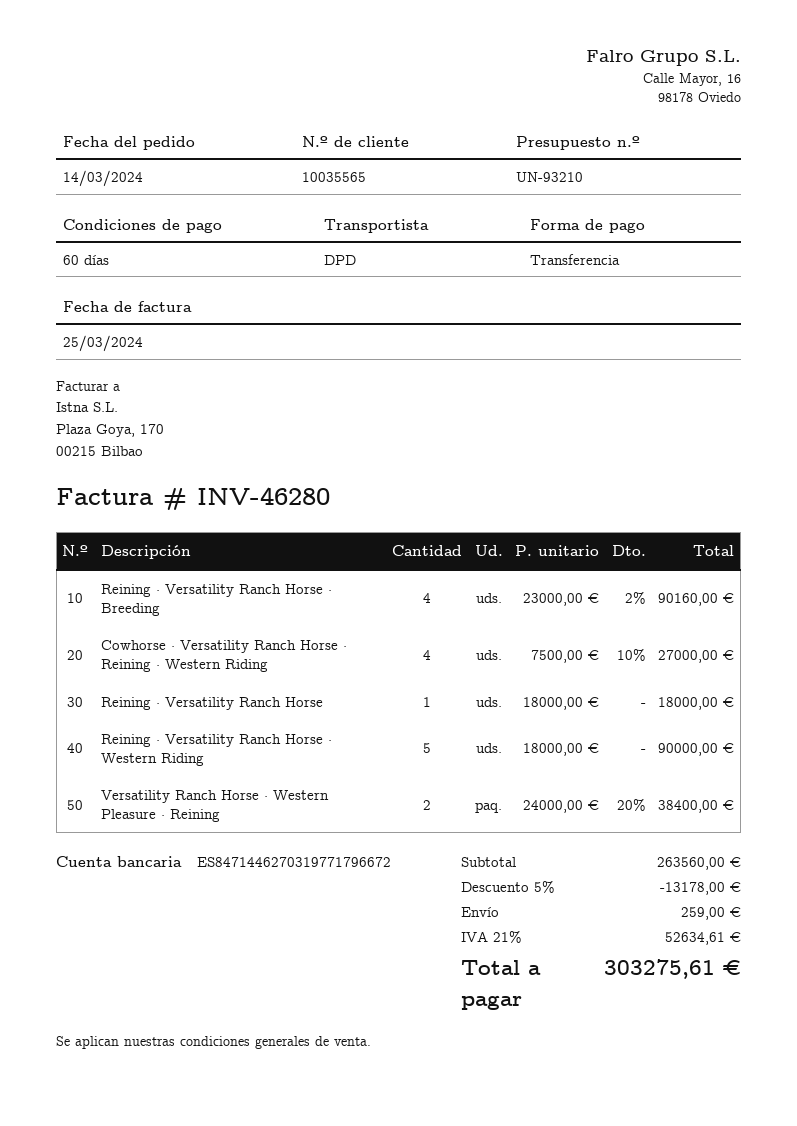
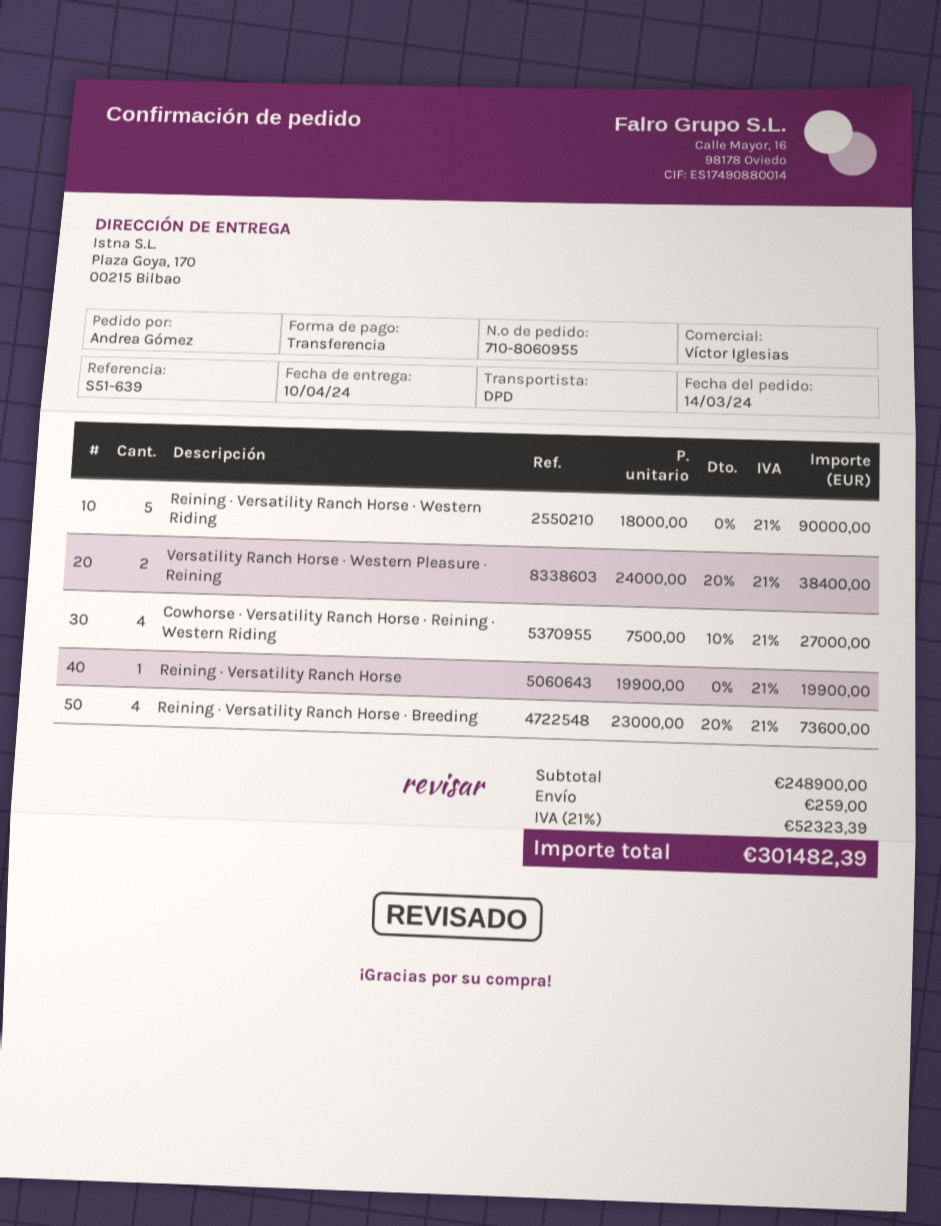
Reining · Versatility Ranch Horse · Breeding: 4 x 23000.00 - 2% = 90160.00 -> 4 x 23000.00 - 20% = 73600.00
Reining · Versatility Ranch Horse: 1 x 18000.00 = 18000.00 -> 1 x 19900.00 = 19900.00
subtotal: 263560.00 -> 248900.00
discount: 5% = 13178.00 -> none
tax: 21% = 52634.61 -> 21% = 52323.39
total: 303275.61 -> 301482.39

